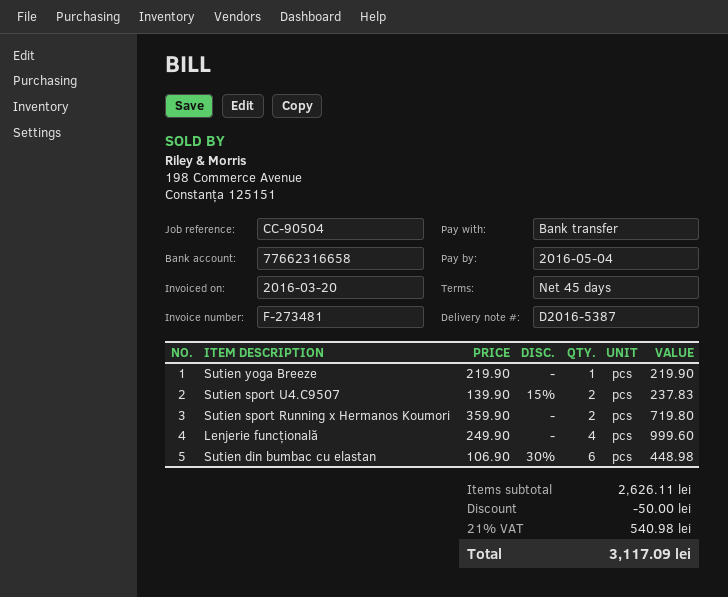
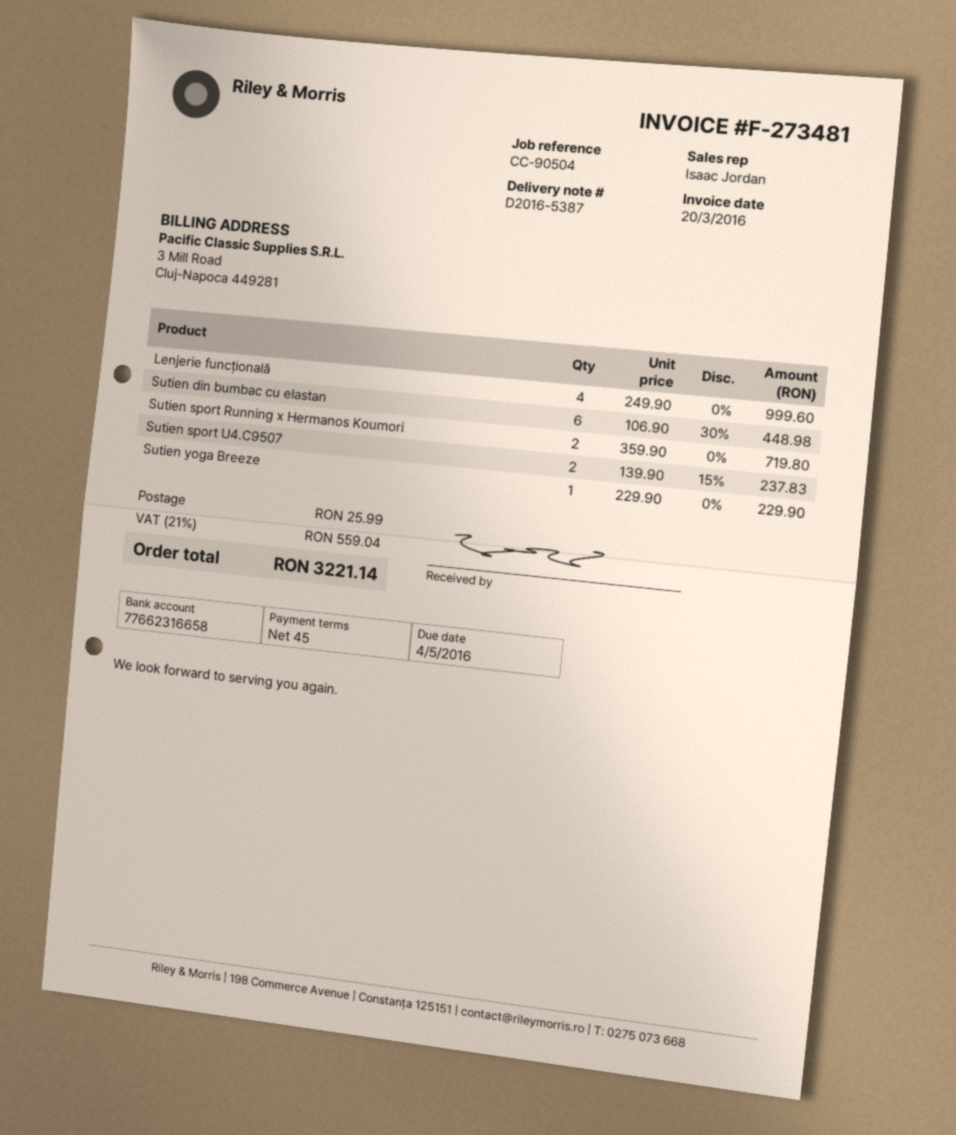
Sutien yoga Breeze: 1 x 219.90 = 219.90 -> 1 x 229.90 = 229.90
discount: 50.00 -> none
shipping: none -> 25.99
tax: 21% = 540.98 -> 21% = 559.04
total: 3117.09 -> 3221.14

